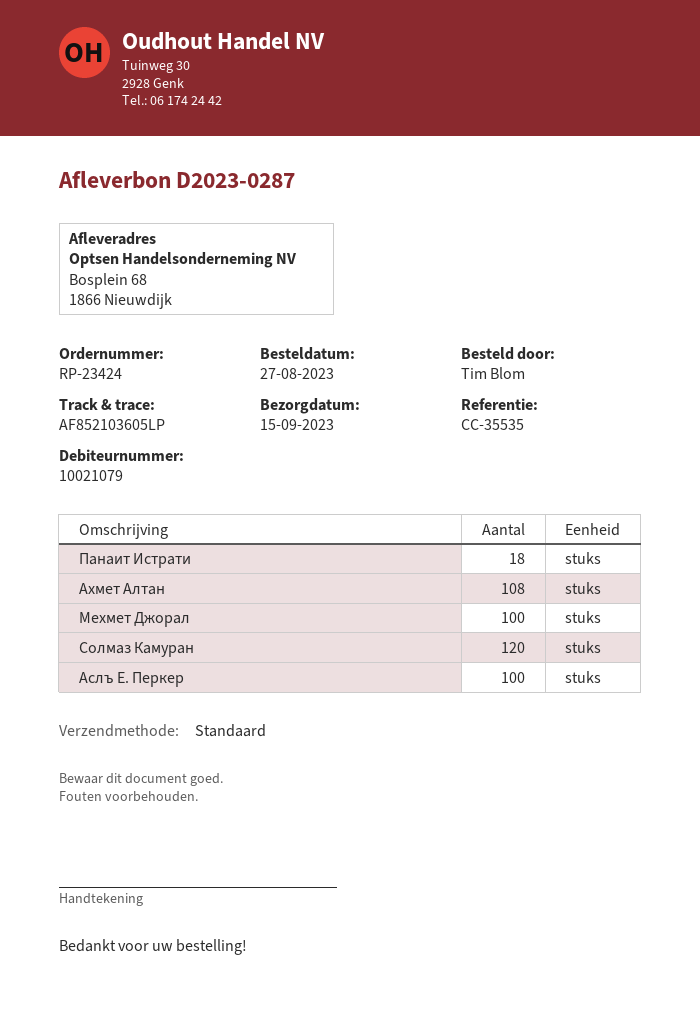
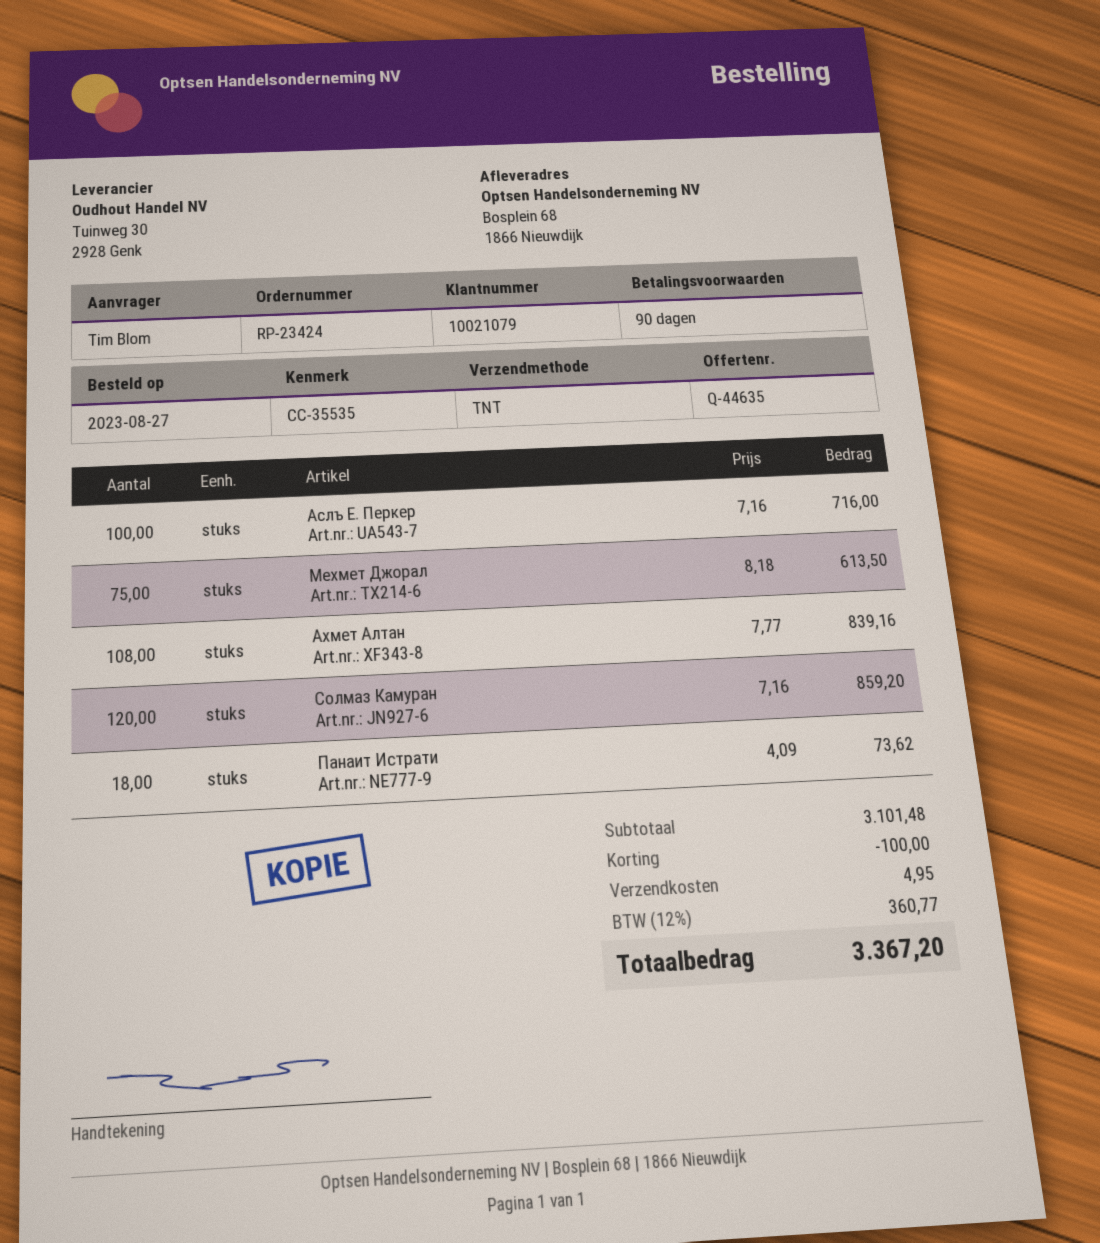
shipping method: standard -> TNT
Мехмет Джорал: 100 -> 75

